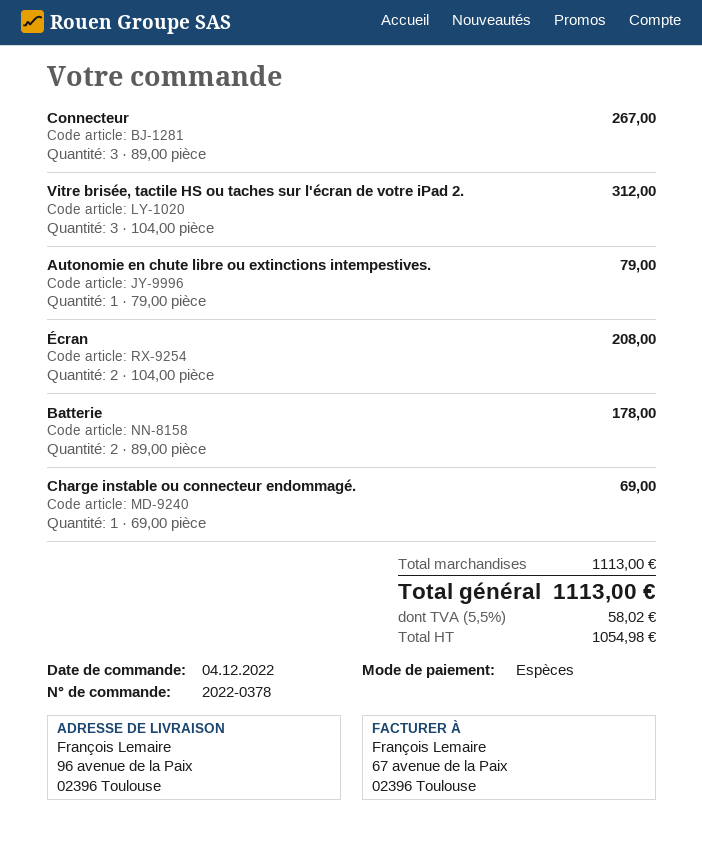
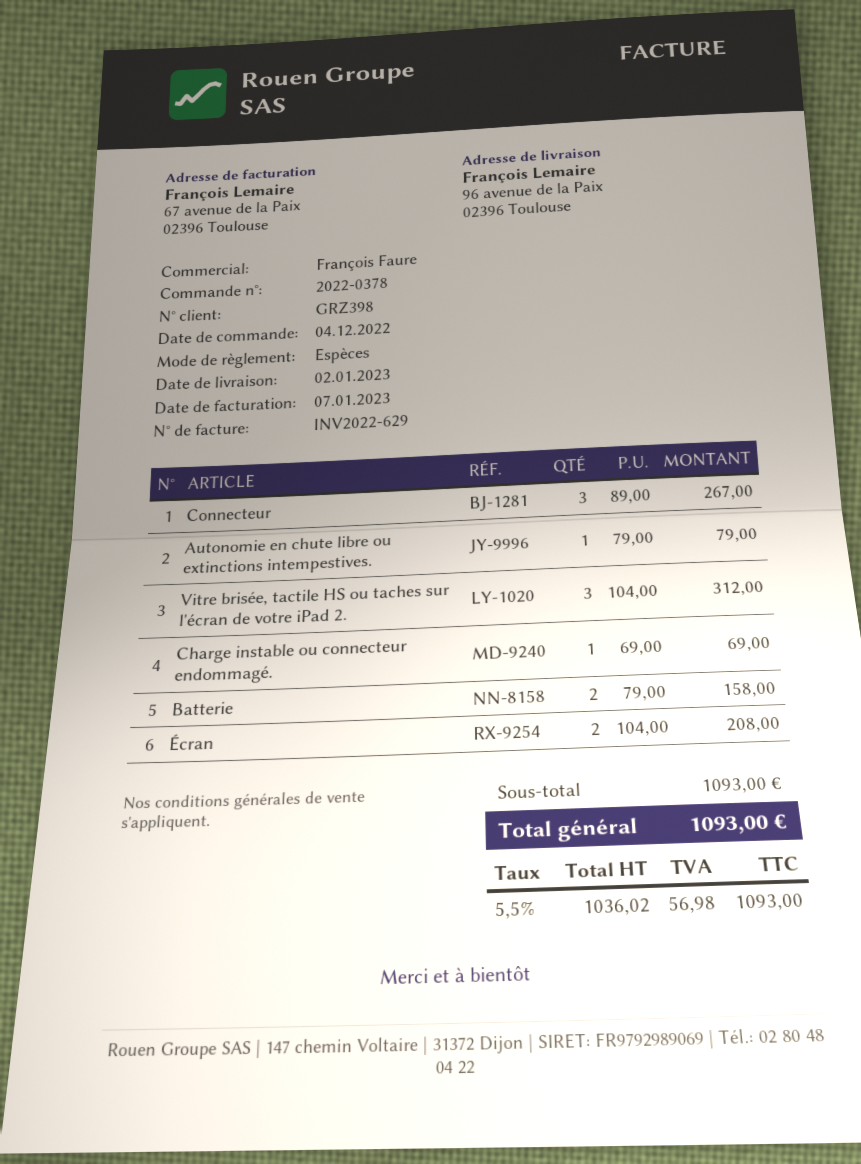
Batterie: 2 x 89.00 = 178.00 -> 2 x 79.00 = 158.00
subtotal: 1113.00 -> 1093.00
net: 1054.98 -> 1036.02
tax: 5.5% = 58.02 -> 5.5% = 56.98
total: 1113.00 -> 1093.00

